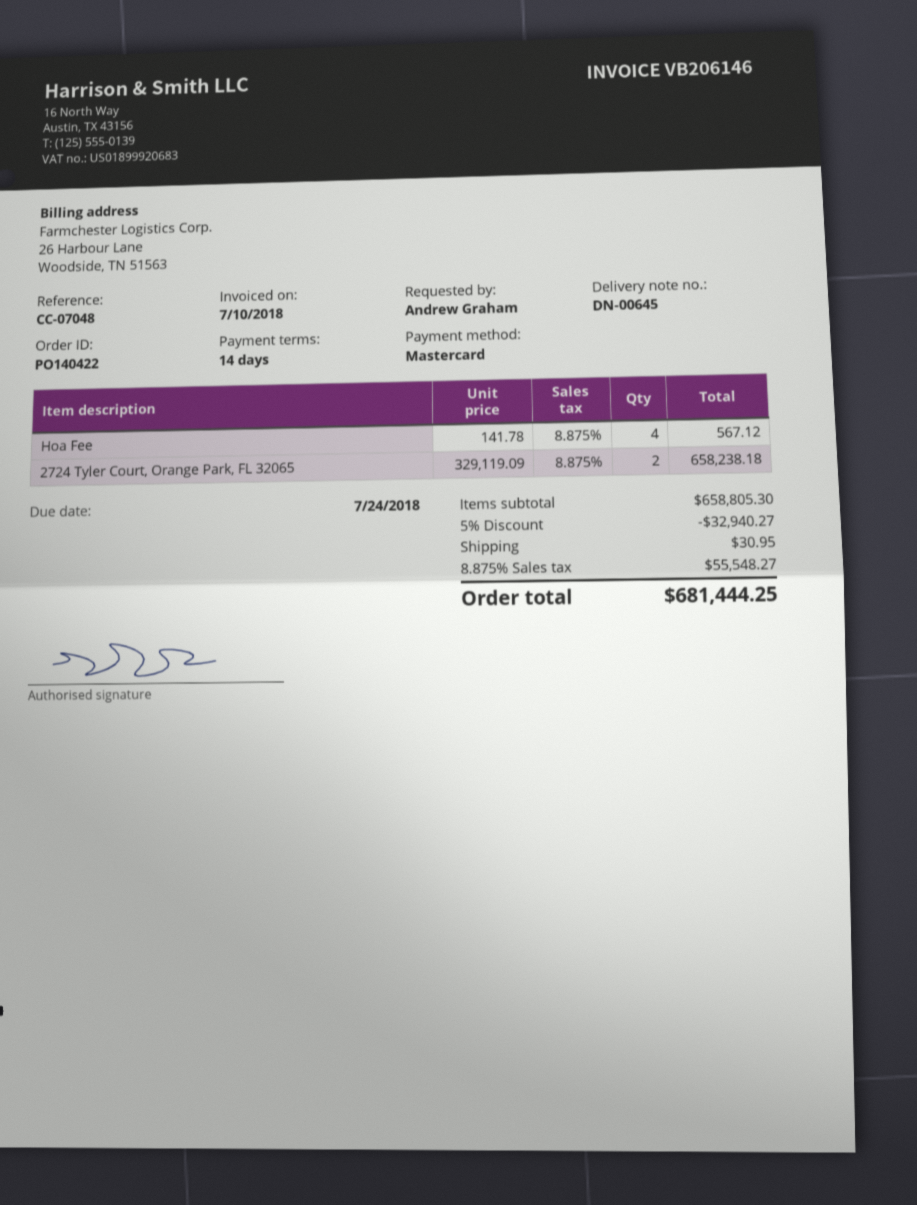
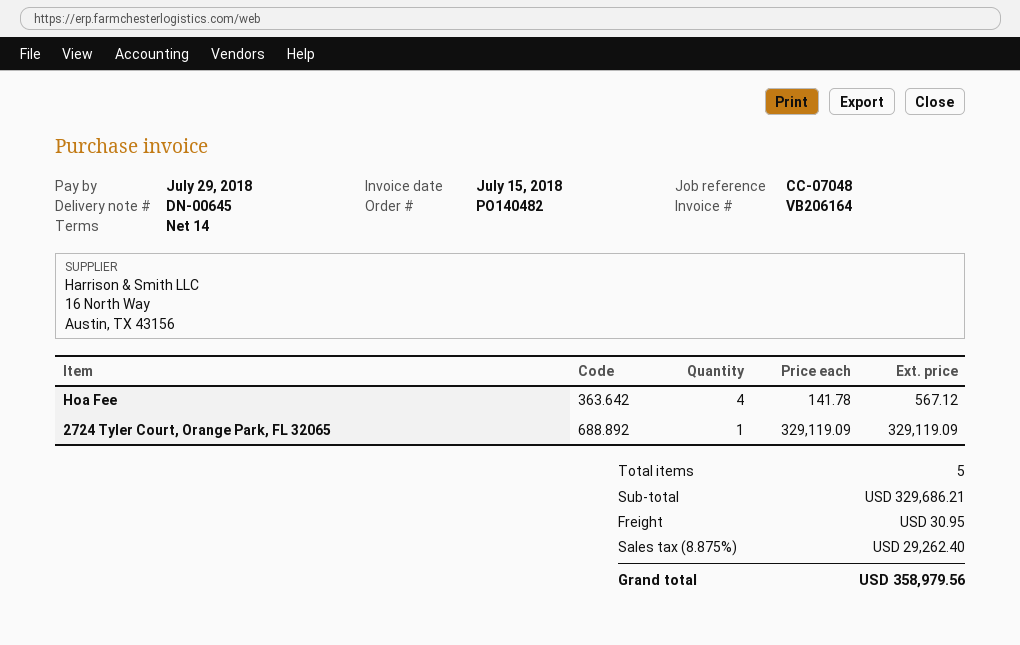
order number: PO140422 -> PO140482
invoice number: VB206146 -> VB206164
invoice date: 2018-07-10 -> 2018-07-15
due date: 2018-07-24 -> 2018-07-29
2724 Tyler Court, Orange Park, FL 32065: 2 x 329119.09 = 658238.18 -> 1 x 329119.09 = 329119.09
subtotal: 658805.30 -> 329686.21
discount: 5% = 32940.27 -> none
tax: 8.875% = 55548.27 -> 8.875% = 29262.40
total: 681444.25 -> 358979.56

